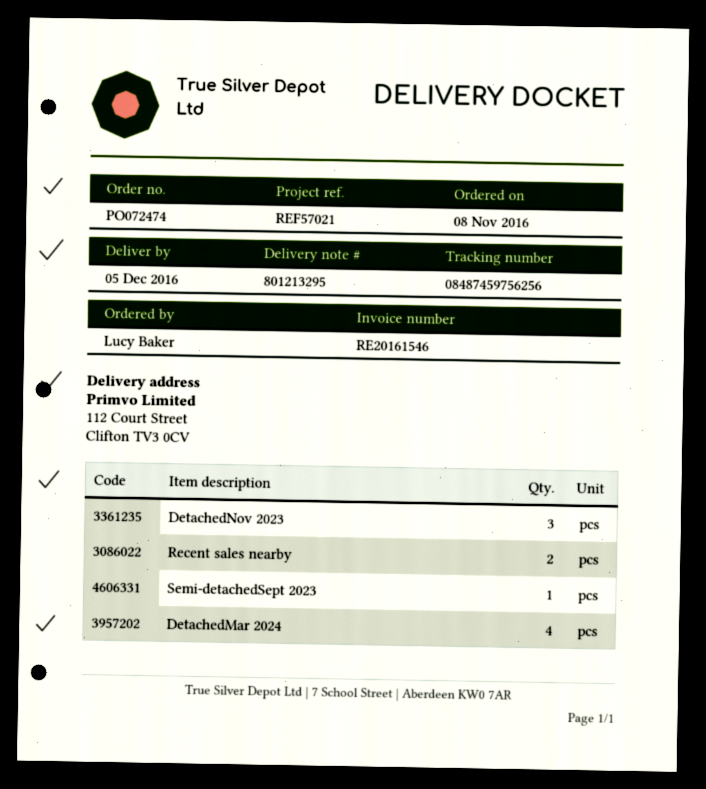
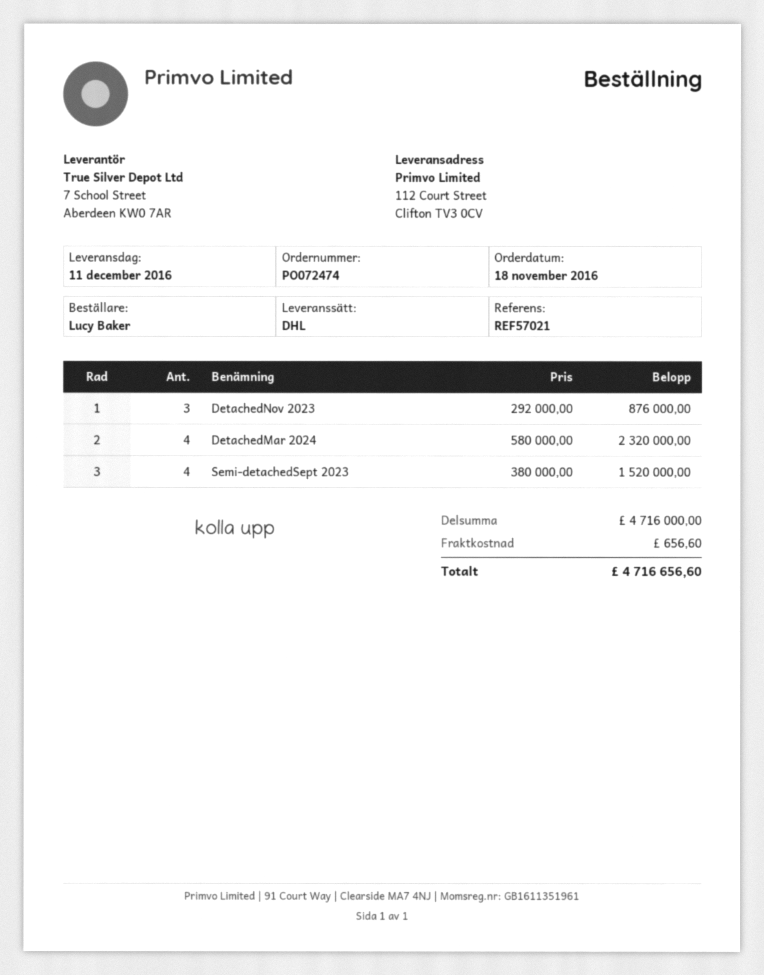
order date: 2016-11-08 -> 2016-11-18
delivery date: 2016-12-05 -> 2016-12-11
Recent sales nearby: 2 -> none
Semi-detachedSept 2023: 1 -> 4

